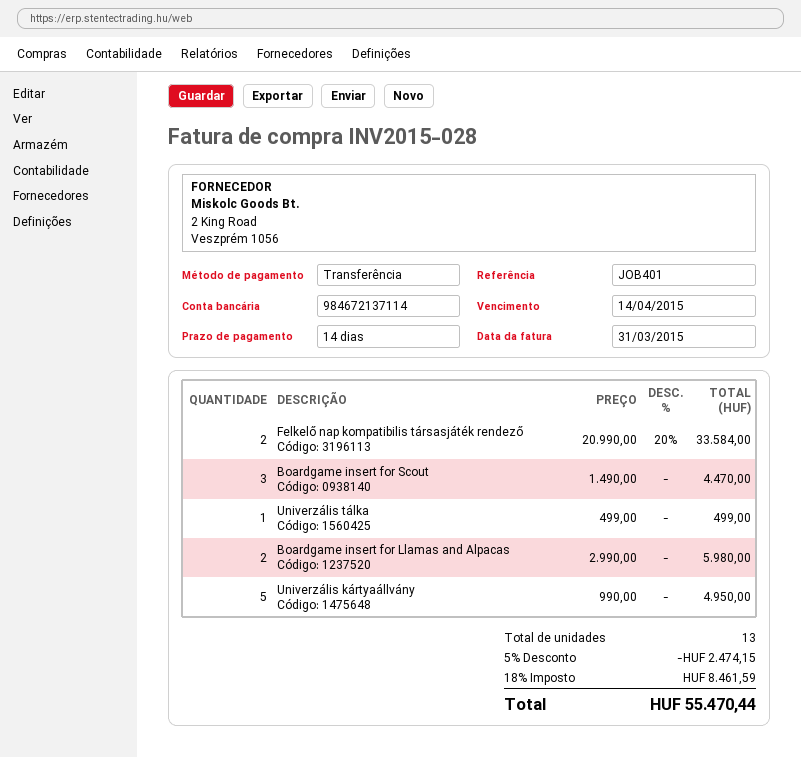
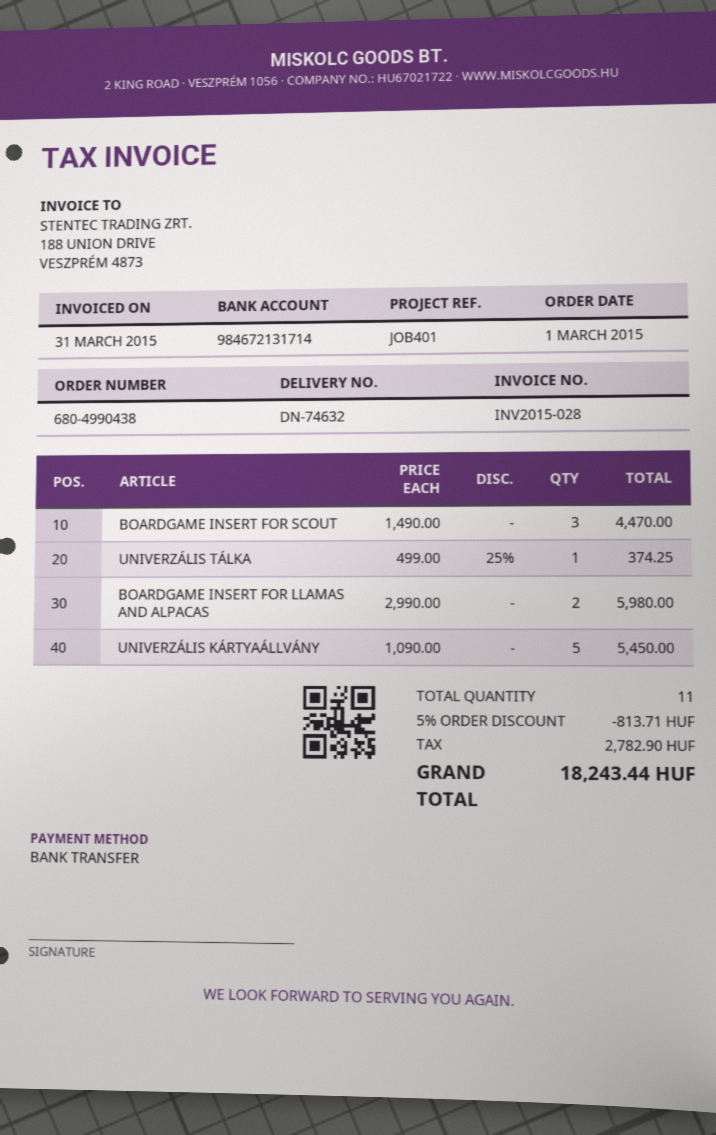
bank account: 984672137114 -> 984672131714
Felkelő nap kompatibilis társasjáték rendező: 2 x 20990.00 - 20% = 33584.00 -> none
Univerzális tálka: 1 x 499.00 = 499.00 -> 1 x 499.00 - 25% = 374.25
Univerzális kártyaállvány: 5 x 990.00 = 4950.00 -> 5 x 1090.00 = 5450.00
total quantity: 13 -> 11
discount: 5% = 2474.15 -> 5% = 813.71
tax: 8461.59 -> 2782.90
total: 55470.44 -> 18243.44

